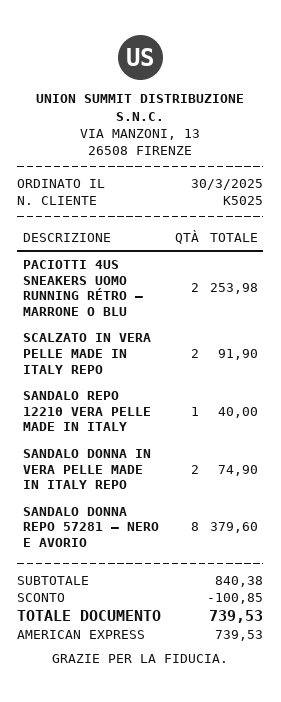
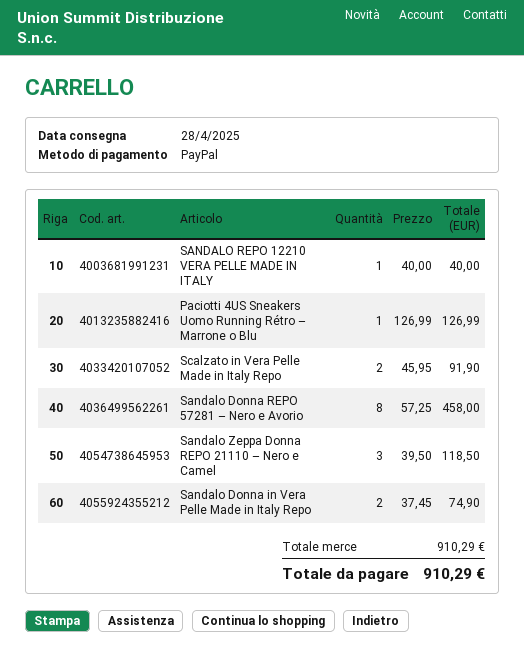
payment method: American Express -> PayPal
PACIOTTI 4US SNEAKERS UOMO RUNNING RÉTRO – MARRONE O BLU: 2 for 253.98 -> 1 for 126.99
SANDALO DONNA REPO 57281 – NERO E AVORIO: 8 for 379.60 -> 8 for 458.00
Sandalo Zeppa Donna REPO 21110 – Nero e Camel: none -> 3 for 118.50
subtotal: 840.38 -> 910.29
discount: 100.85 -> none
total: 739.53 -> 910.29

